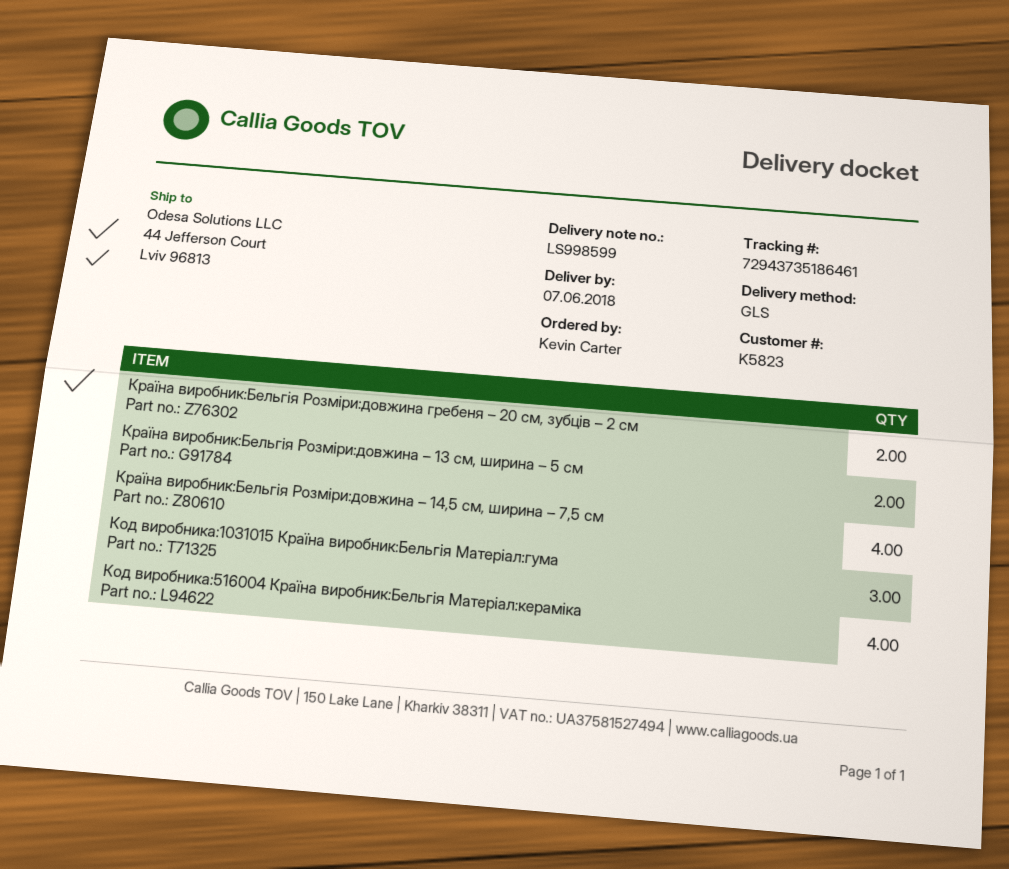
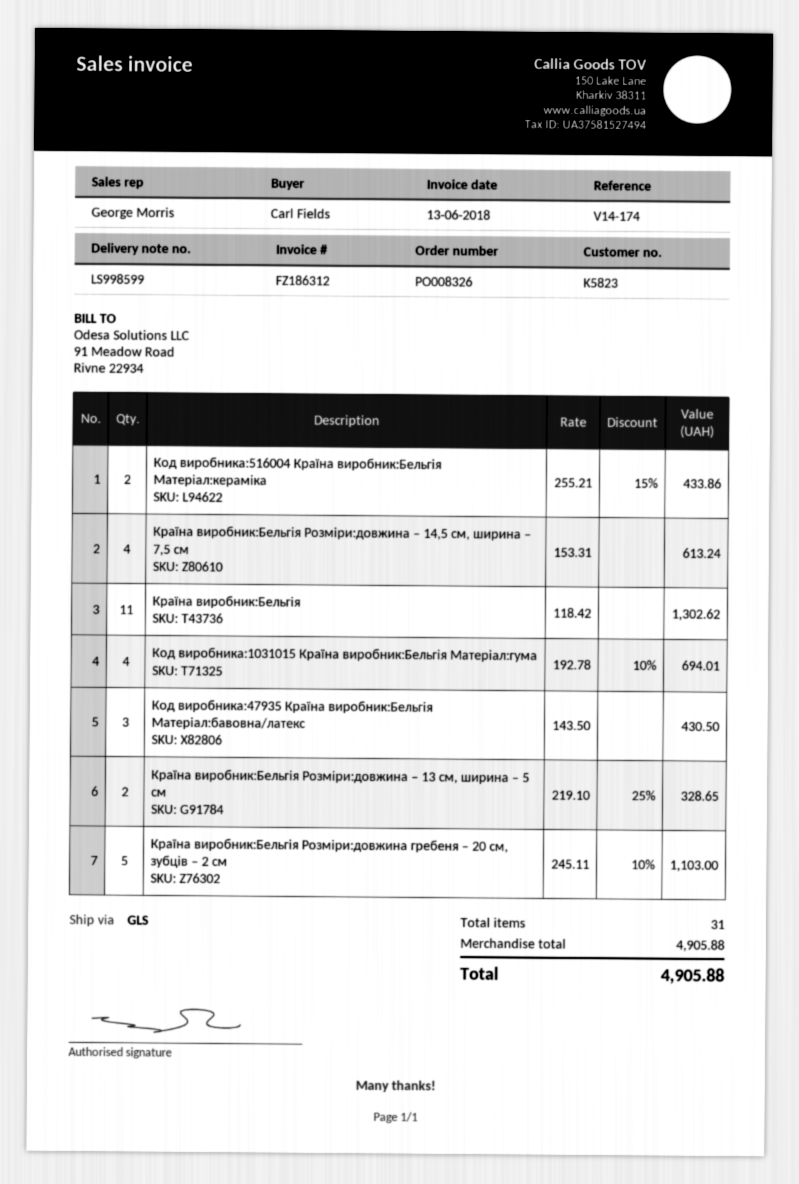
ordered by: Kevin Carter -> Carl Fields
Країна виробник:Бельгія Розміри:довжина гребеня – 20 см, зубців – 2 см: 2 -> 5
Код виробника:1031015 Країна виробник:Бельгія Матеріал:гума: 3 -> 4
Код виробника:516004 Країна виробник:Бельгія Матеріал:кераміка: 4 -> 2
Країна виробник:Бельгія: none -> 11
Код виробника:47935 Країна виробник:Бельгія Матеріал:бавовна/латекс: none -> 3

